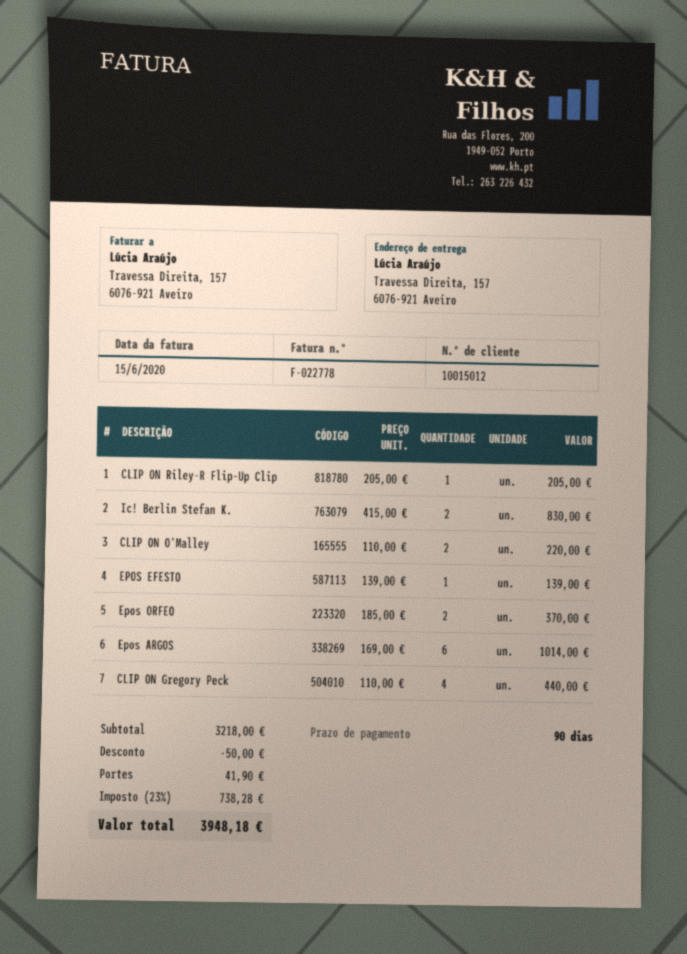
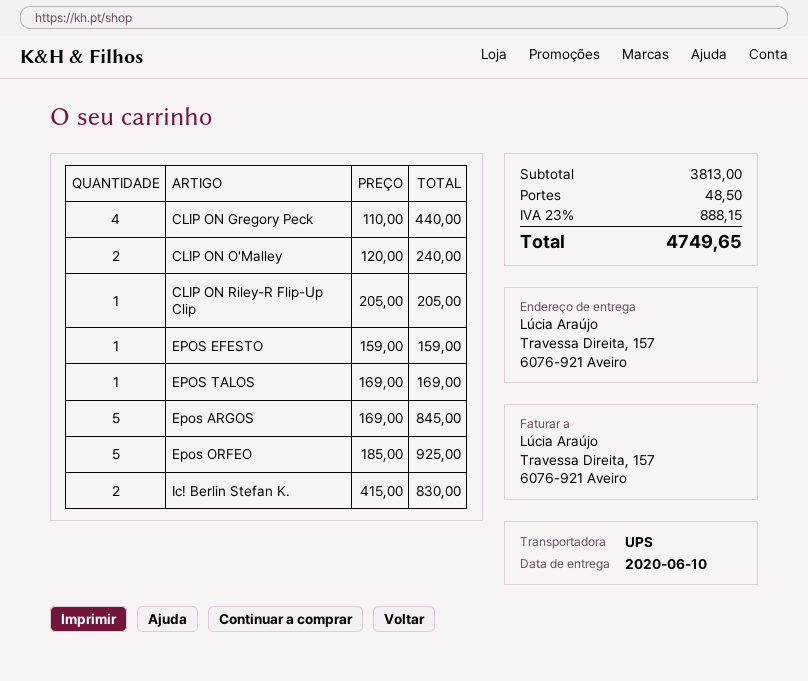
CLIP ON O'Malley: 2 x 110.00 = 220.00 -> 2 x 120.00 = 240.00
EPOS EFESTO: 1 x 139.00 = 139.00 -> 1 x 159.00 = 159.00
Epos ORFEO: 2 x 185.00 = 370.00 -> 5 x 185.00 = 925.00
Epos ARGOS: 6 x 169.00 = 1014.00 -> 5 x 169.00 = 845.00
EPOS TALOS: none -> 1 x 169.00 = 169.00
subtotal: 3218.00 -> 3813.00
discount: 50.00 -> none
shipping: 41.90 -> 48.50
tax: 23% = 738.28 -> 23% = 888.15
total: 3948.18 -> 4749.65

